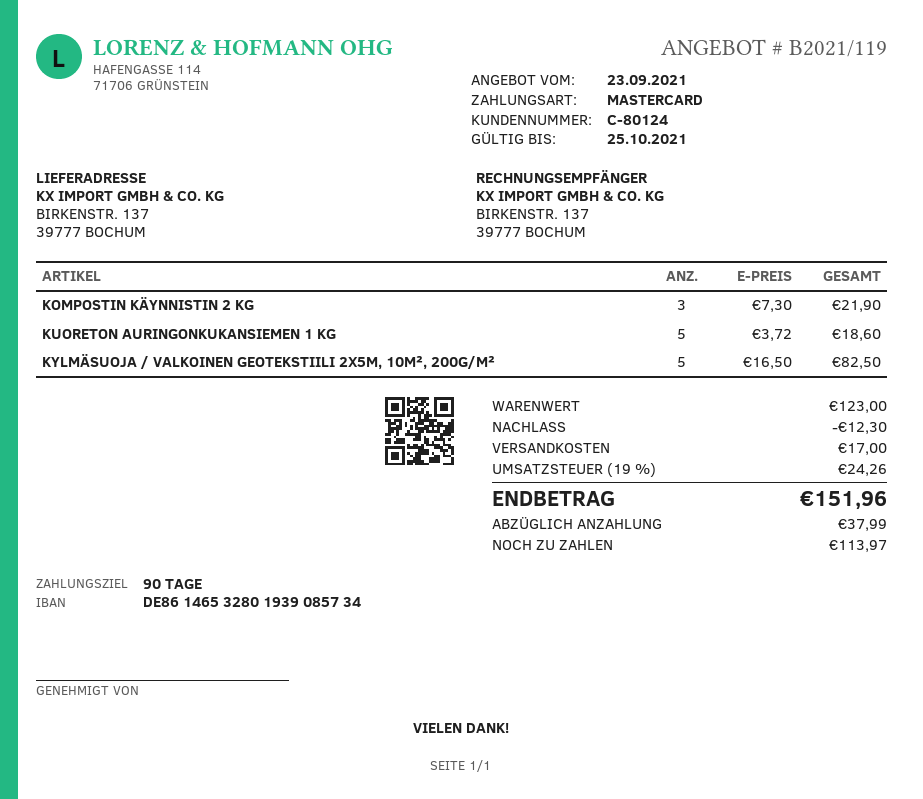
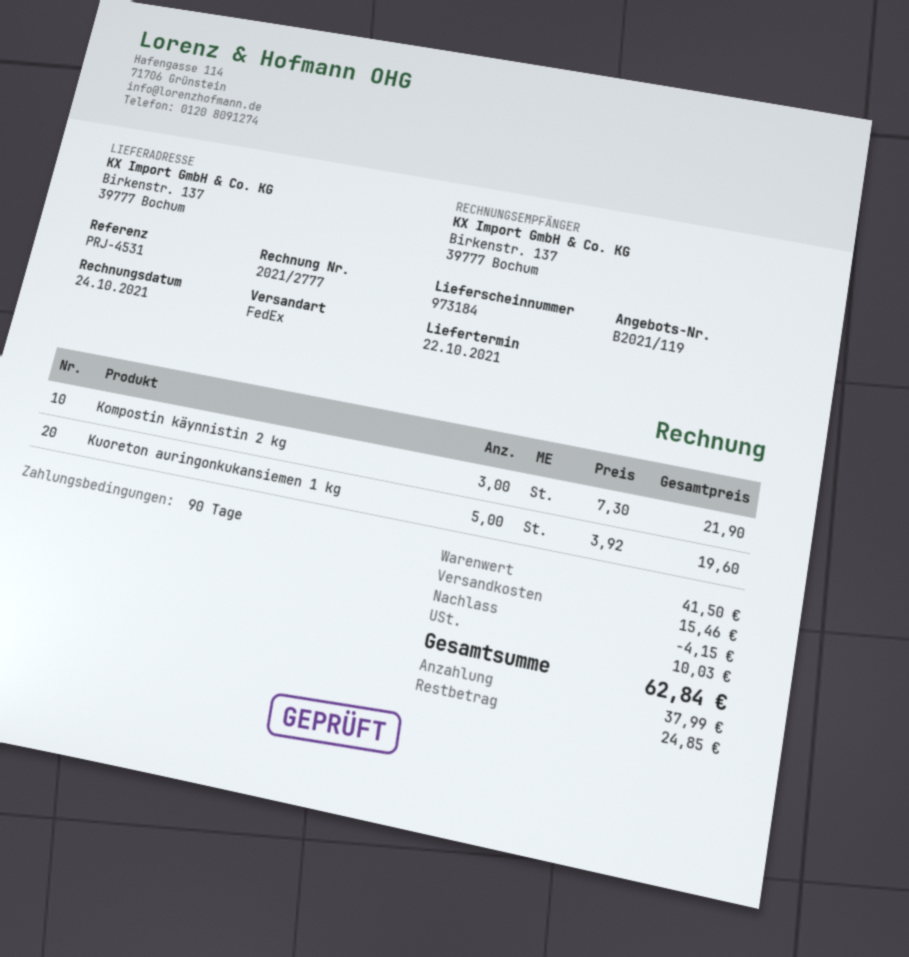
KUORETON AURINGONKUKANSIEMEN 1 KG: 5 x 3.72 = 18.60 -> 5 x 3.92 = 19.60
KYLMÄSUOJA / VALKOINEN GEOTEKSTIILI 2X5M, 10M², 200G/M²: 5 x 16.50 = 82.50 -> none
subtotal: 123.00 -> 41.50
discount: 12.30 -> 4.15
shipping: 17.00 -> 15.46
tax: 24.26 -> 10.03
total: 151.96 -> 62.84
balance: 113.97 -> 24.85

